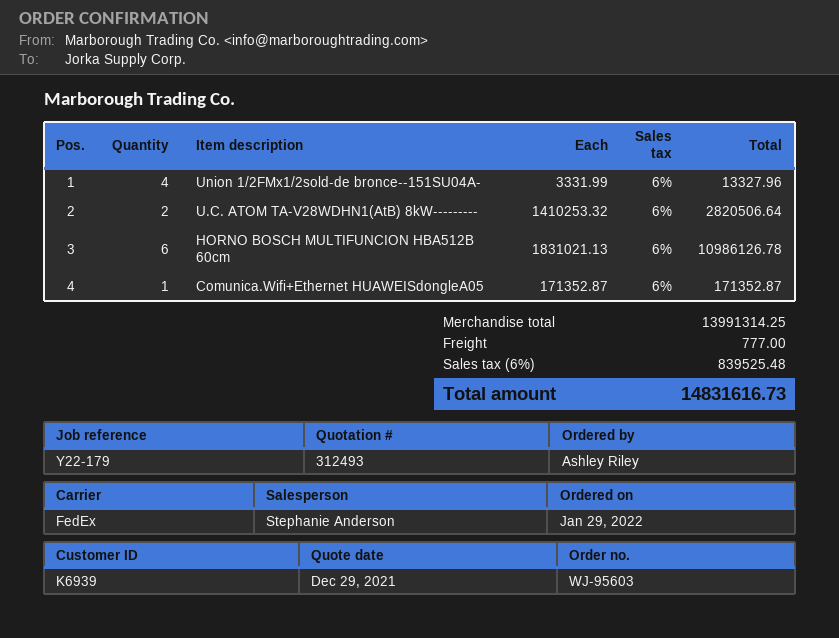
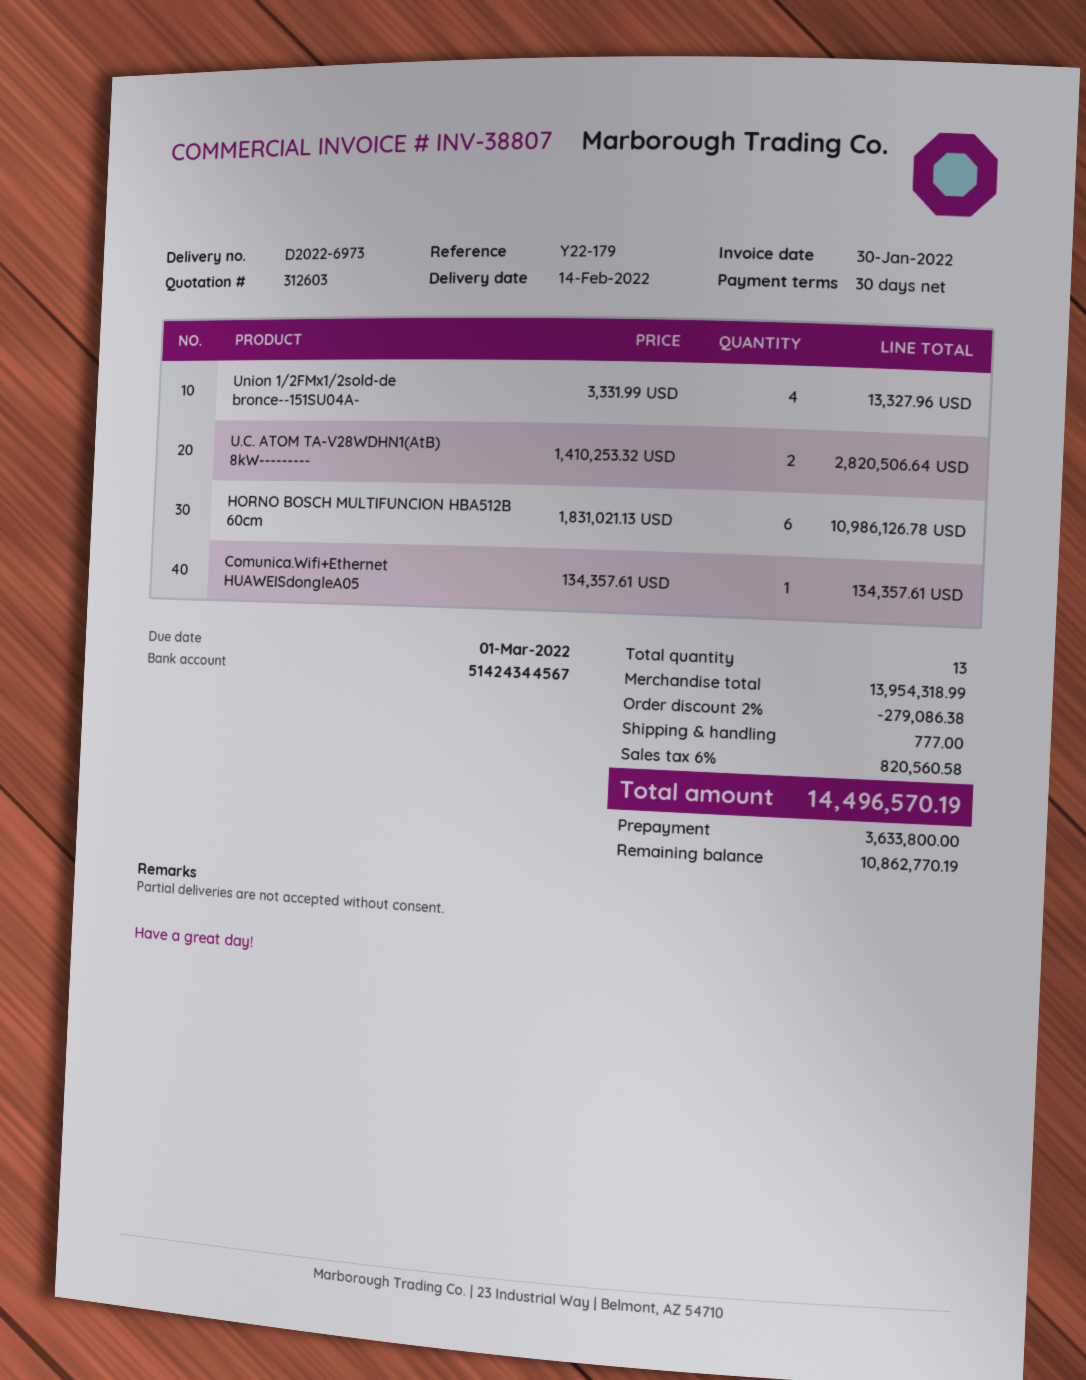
quote number: 312493 -> 312603
Comunica.Wifi+Ethernet HUAWEISdongleA05: 1 x 171352.87 = 171352.87 -> 1 x 134357.61 = 134357.61
subtotal: 13991314.25 -> 13954318.99
discount: none -> 2% = 279086.38
tax: 6% = 839525.48 -> 6% = 820560.58
total: 14831616.73 -> 14496570.19

